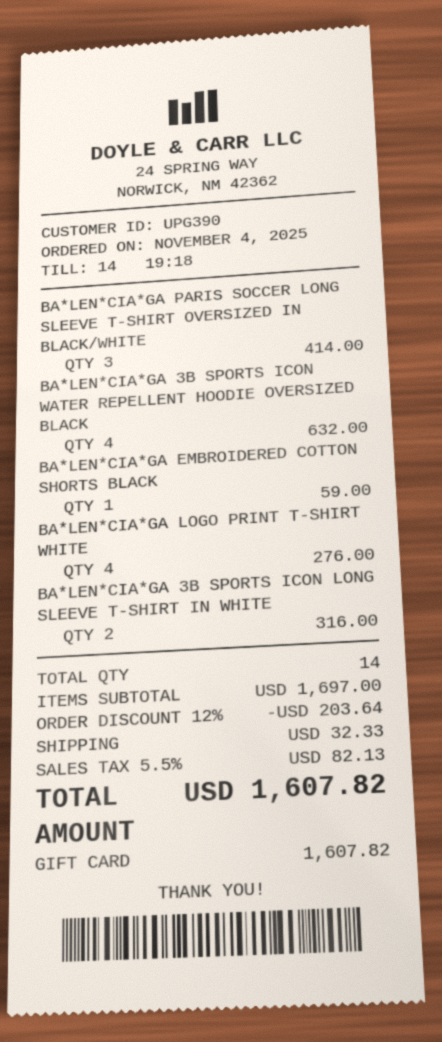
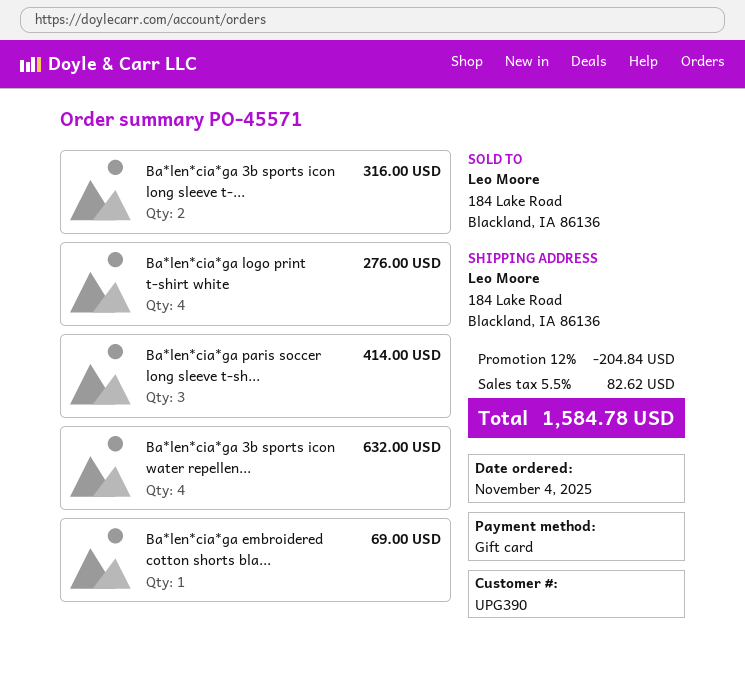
BA*LEN*CIA*GA EMBROIDERED COTTON SHORTS BLACK: 1 for 59.00 -> 1 for 69.00
discount: 12% = 203.64 -> 12% = 204.84
shipping: 32.33 -> none
tax: 5.5% = 82.13 -> 5.5% = 82.62
total: 1607.82 -> 1584.78

